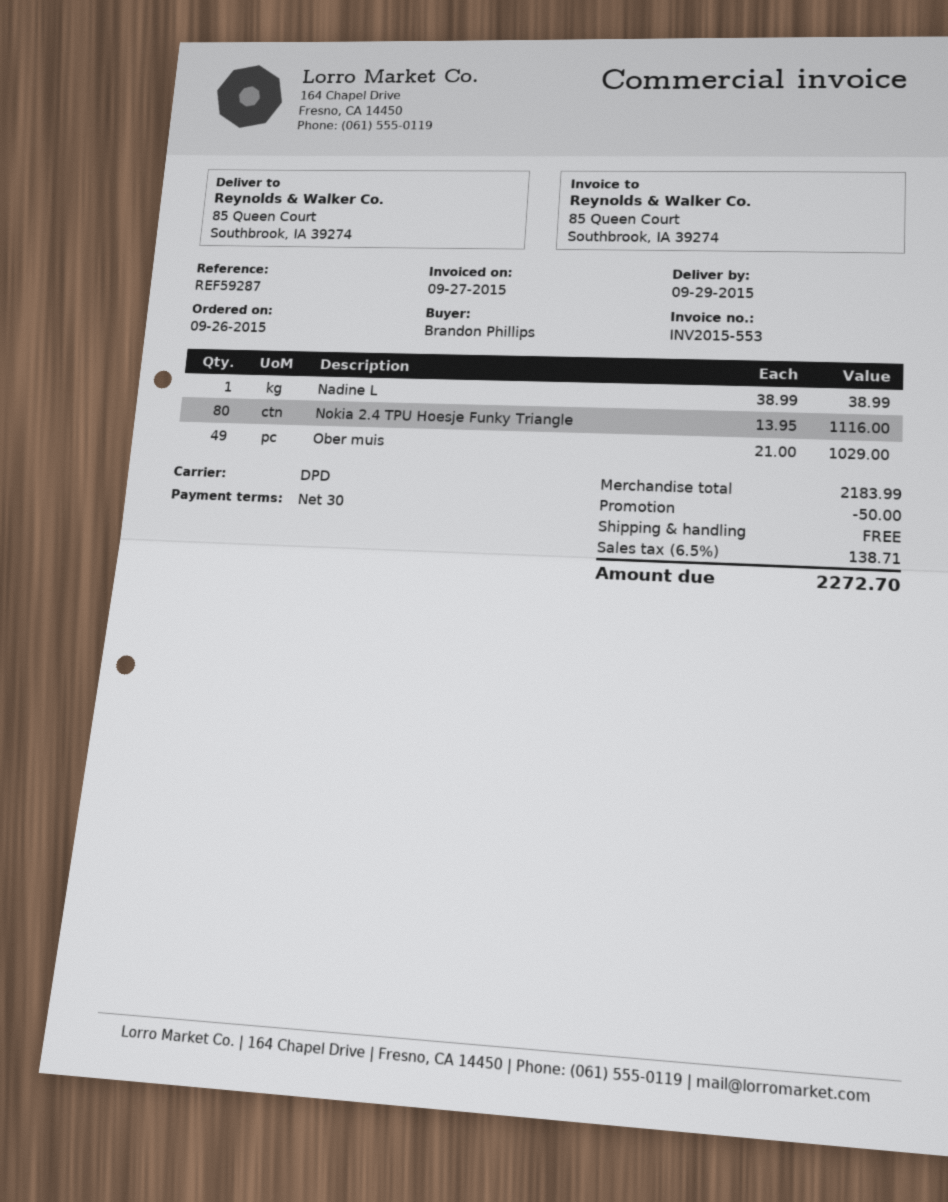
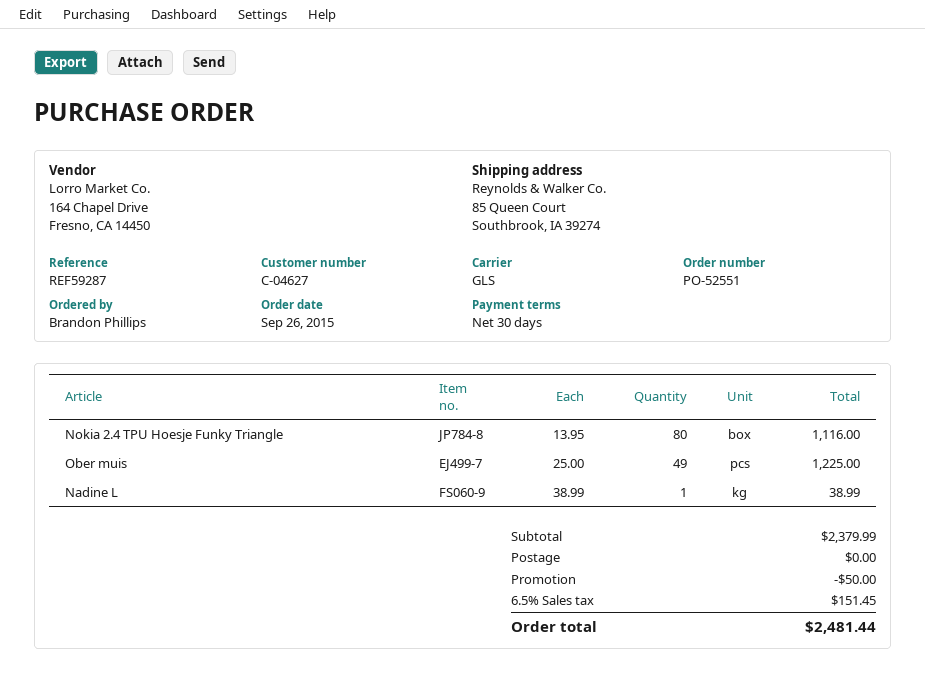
shipping method: DPD -> GLS
Ober muis: 49 x 21.00 = 1029.00 -> 49 x 25.00 = 1225.00
subtotal: 2183.99 -> 2379.99
tax: 6.5% = 138.71 -> 6.5% = 151.45
total: 2272.70 -> 2481.44

